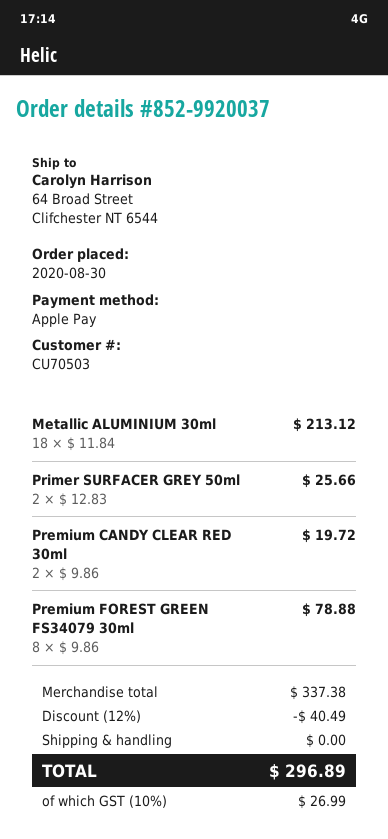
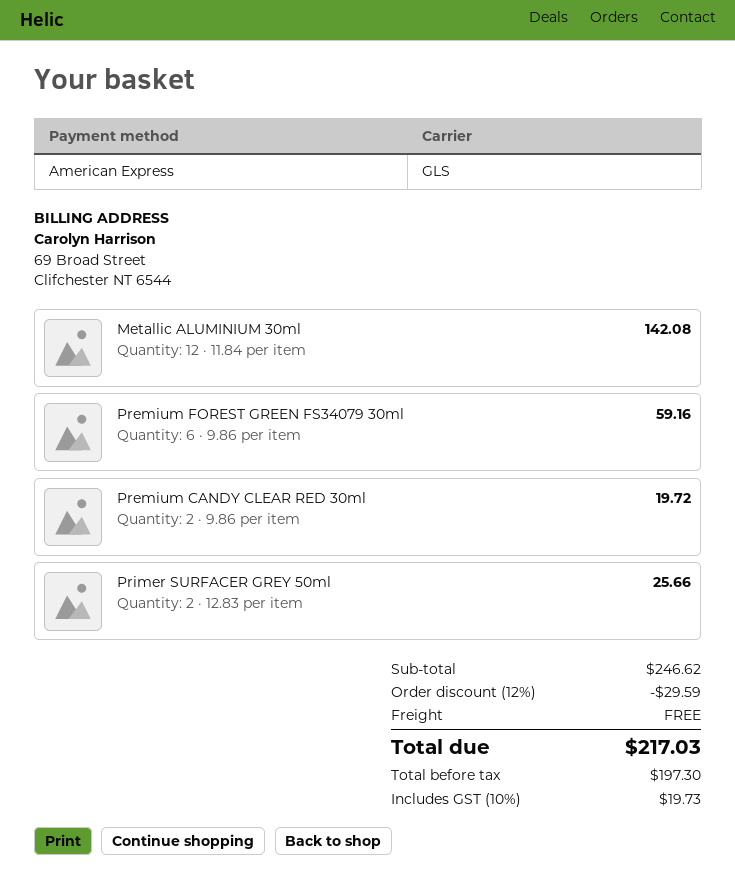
payment method: Apple Pay -> American Express
Metallic ALUMINIUM 30ml: 18 x 11.84 = 213.12 -> 12 x 11.84 = 142.08
Premium FOREST GREEN FS34079 30ml: 8 x 9.86 = 78.88 -> 6 x 9.86 = 59.16
subtotal: 337.38 -> 246.62
discount: 12% = 40.49 -> 12% = 29.59
tax: 10% = 26.99 -> 10% = 19.73
total: 296.89 -> 217.03

